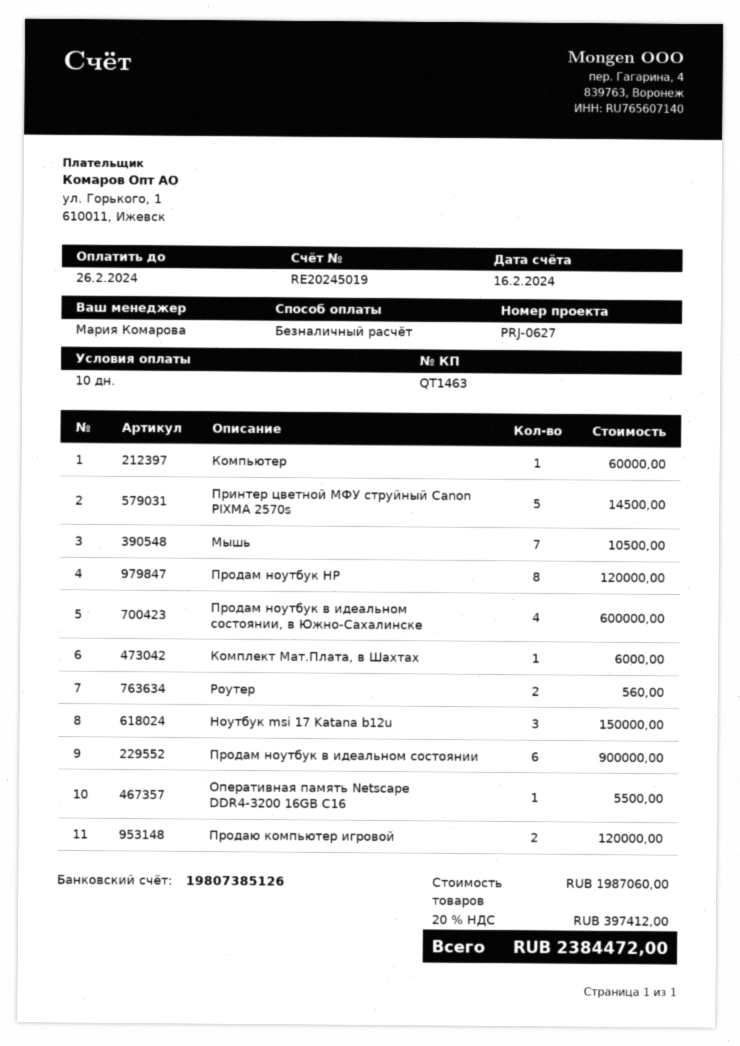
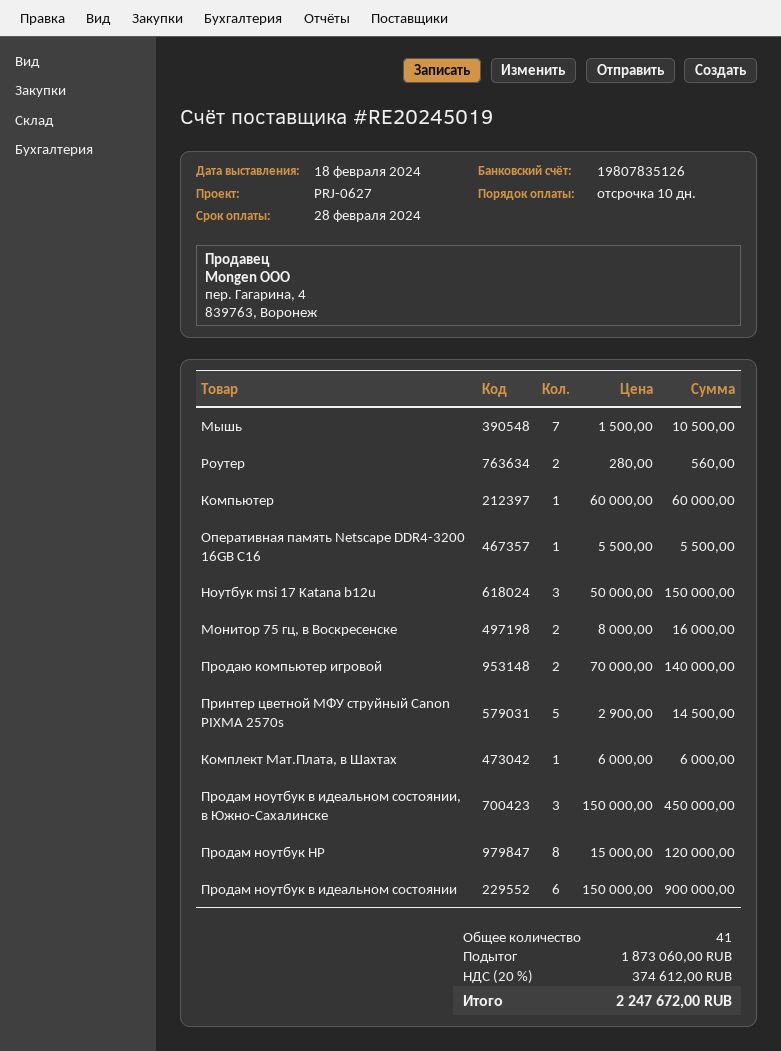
invoice date: 2024-02-16 -> 2024-02-18
due date: 2024-02-26 -> 2024-02-28
bank account: 19807385126 -> 19807835126
Продам ноутбук в идеальном состоянии, в Южно-Сахалинске: 4 for 600000.00 -> 3 for 450000.00
Продаю компьютер игровой: 2 for 120000.00 -> 2 for 140000.00
Монитор 75 гц, в Воскресенске: none -> 2 for 16000.00
subtotal: 1987060.00 -> 1873060.00
tax: 20% = 397412.00 -> 20% = 374612.00
total: 2384472.00 -> 2247672.00

